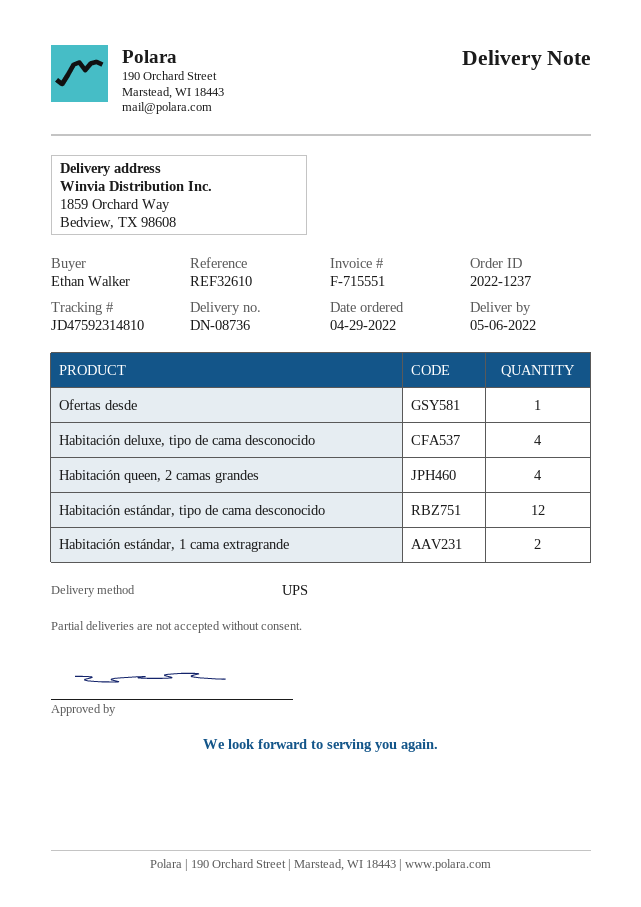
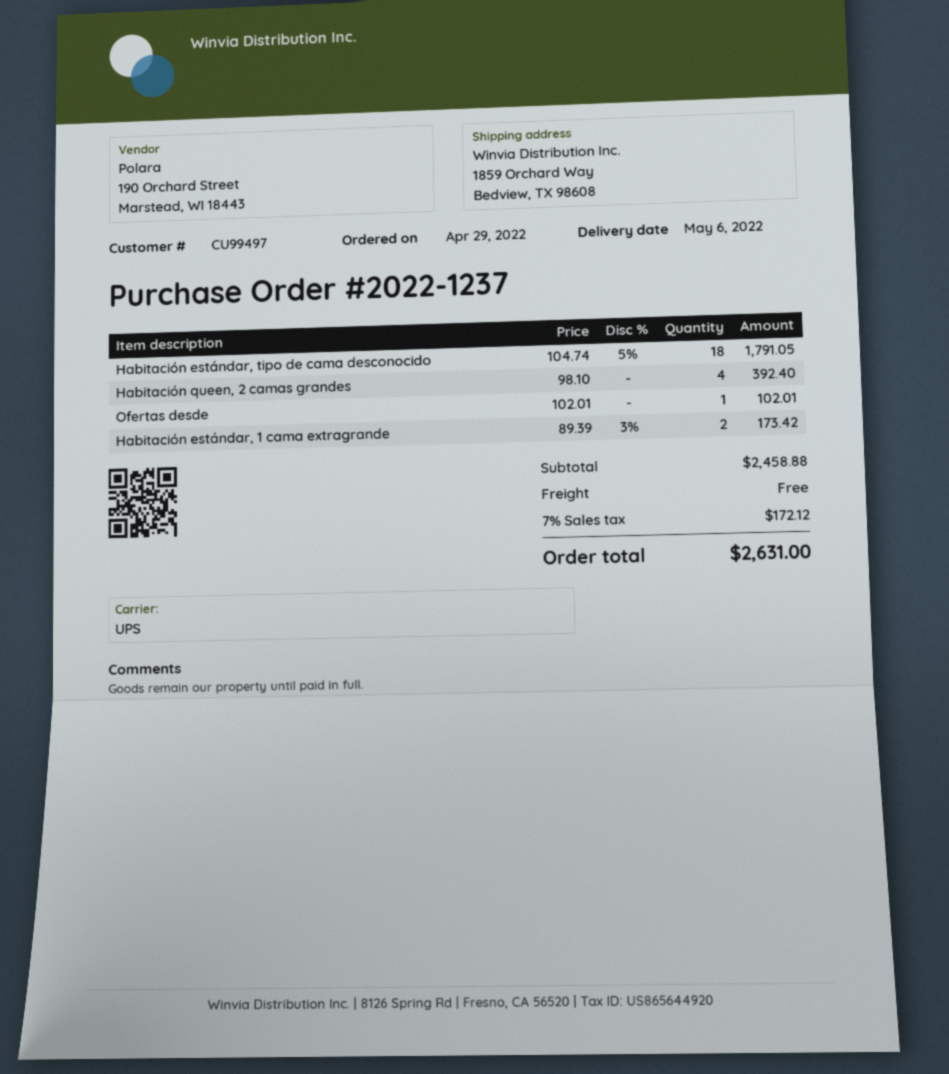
Habitación deluxe, tipo de cama desconocido: 4 -> none
Habitación estándar, tipo de cama desconocido: 12 -> 18

